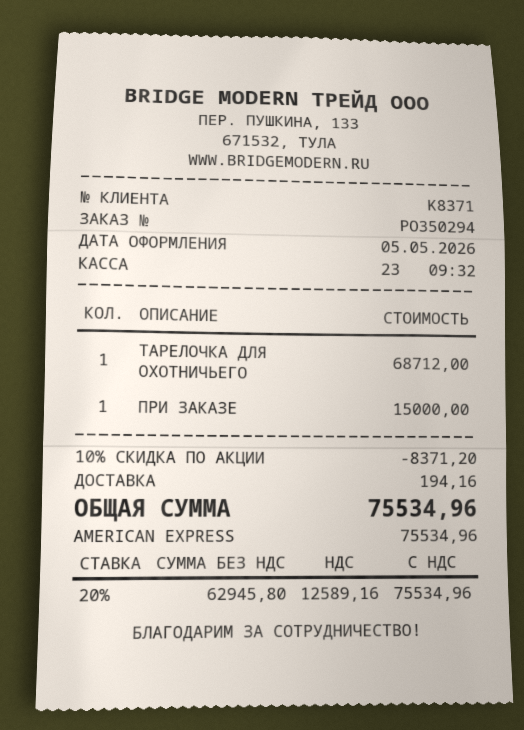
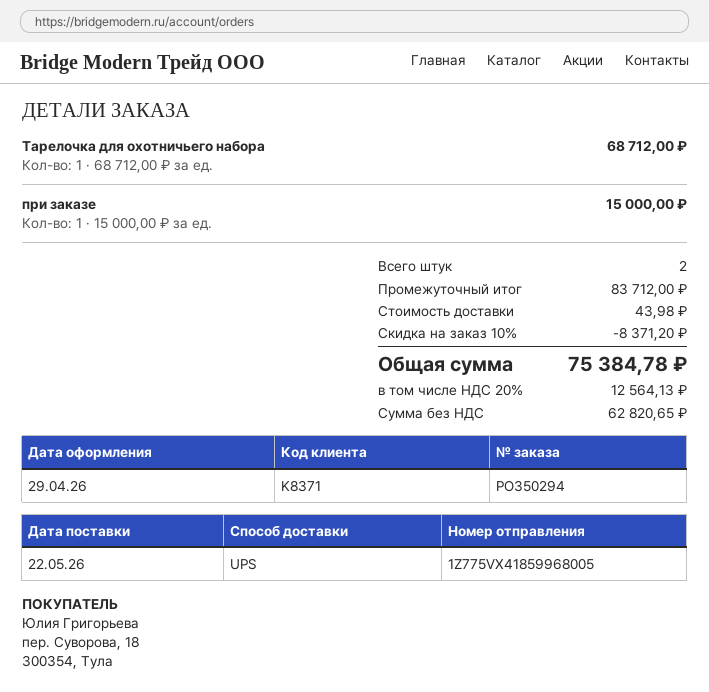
order date: 2026-05-05 -> 2026-04-29
shipping: 194.16 -> 43.98
net: 62945.80 -> 62820.65
tax: 20% = 12589.16 -> 20% = 12564.13
total: 75534.96 -> 75384.78

